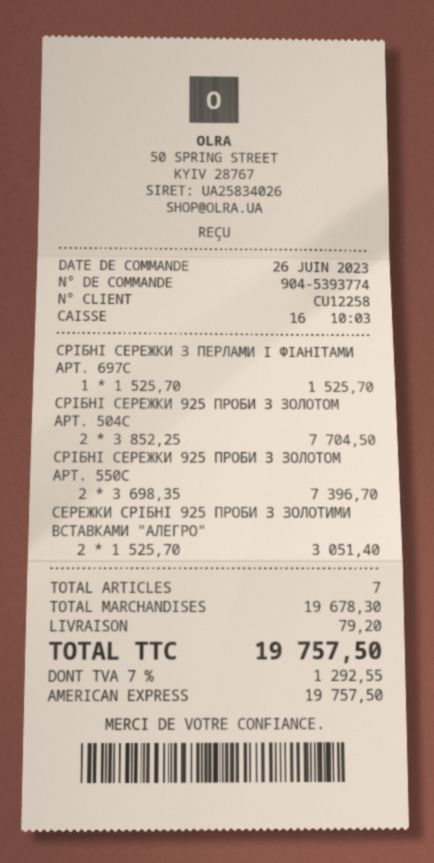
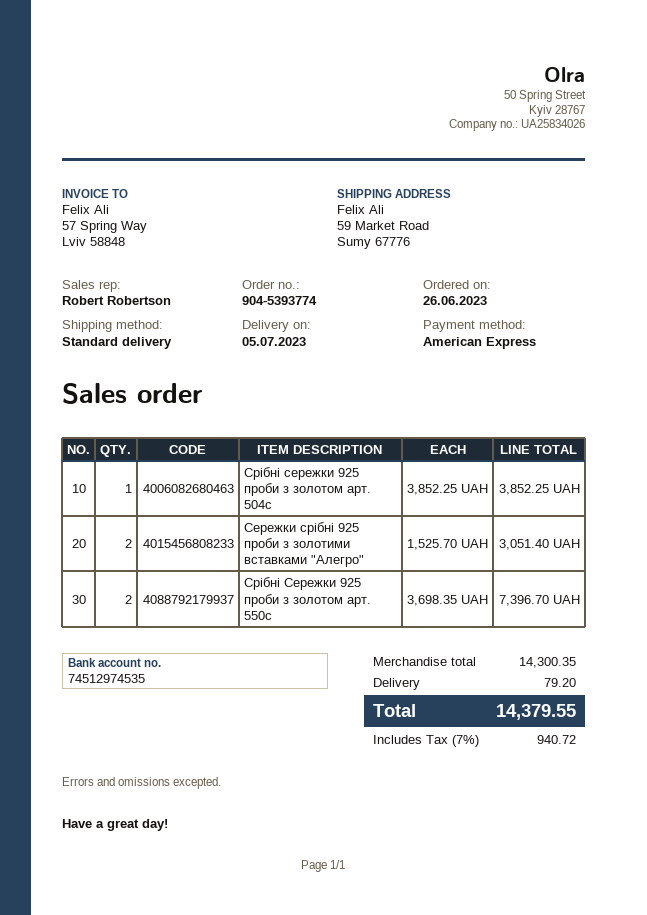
СРІБНІ СЕРЕЖКИ З ПЕРЛАМИ І ФІАНІТАМИ АРТ. 697С: 1 x 1525.70 = 1525.70 -> none
СРІБНІ СЕРЕЖКИ 925 ПРОБИ З ЗОЛОТОМ АРТ. 504С: 2 x 3852.25 = 7704.50 -> 1 x 3852.25 = 3852.25
subtotal: 19678.30 -> 14300.35
tax: 7% = 1292.55 -> 7% = 940.72
total: 19757.50 -> 14379.55

